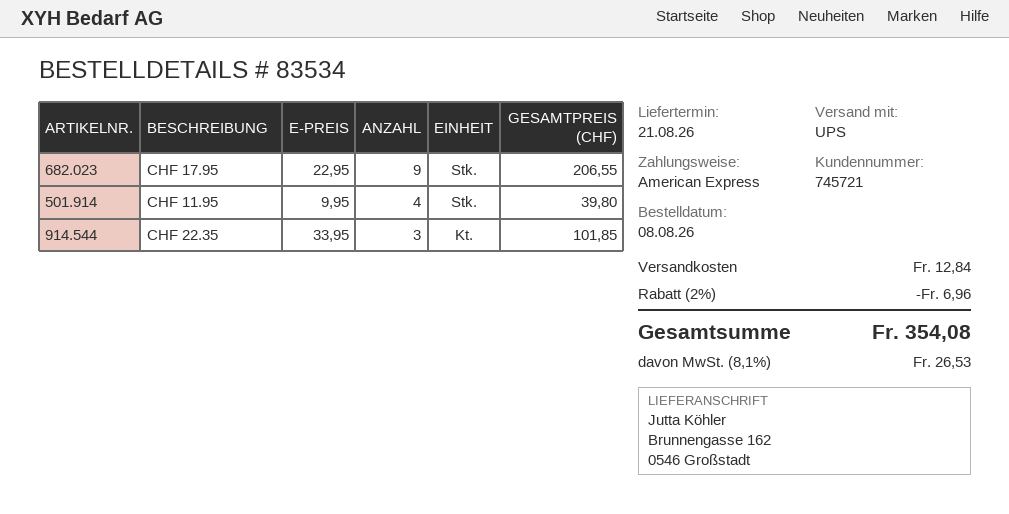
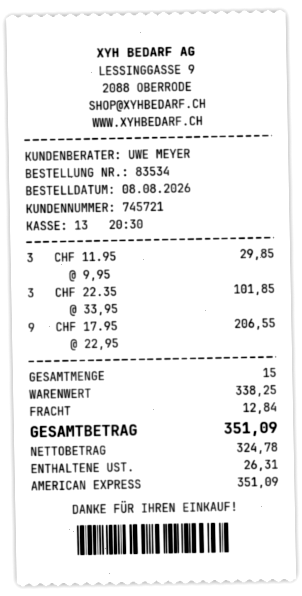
CHF 11.95: 4 x 9.95 = 39.80 -> 3 x 9.95 = 29.85
discount: 2% = 6.96 -> none
tax: 26.53 -> 26.31
total: 354.08 -> 351.09

